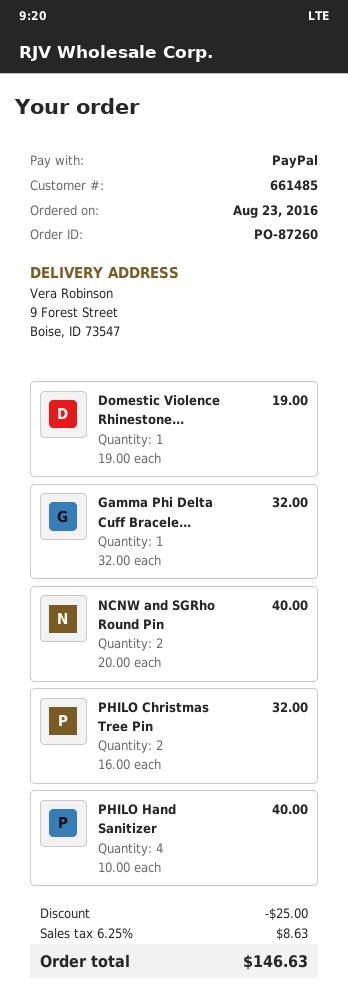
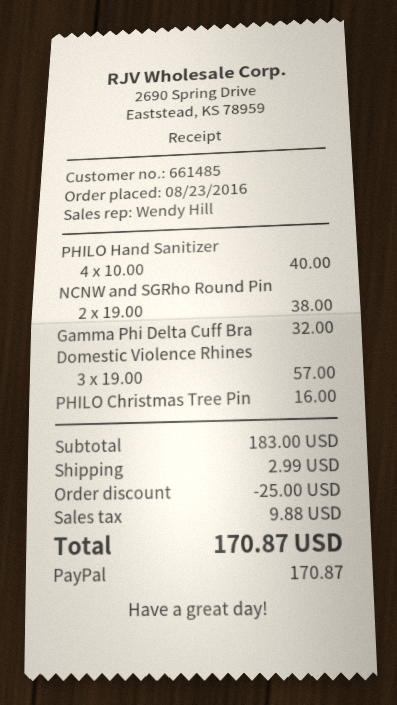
Domestic Violence Rhinestone...: 1 x 19.00 = 19.00 -> 3 x 19.00 = 57.00
NCNW and SGRho Round Pin: 2 x 20.00 = 40.00 -> 2 x 19.00 = 38.00
PHILO Christmas Tree Pin: 2 x 16.00 = 32.00 -> 1 x 16.00 = 16.00
shipping: none -> 2.99
tax: 8.63 -> 9.88
total: 146.63 -> 170.87

